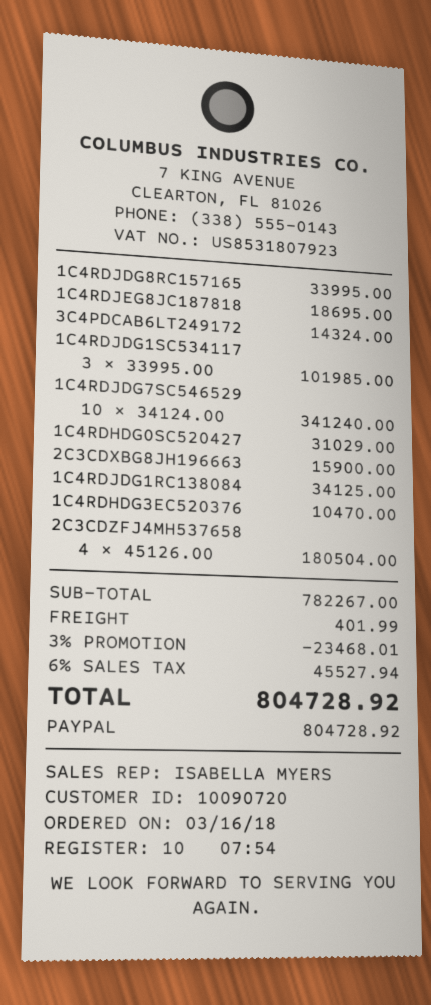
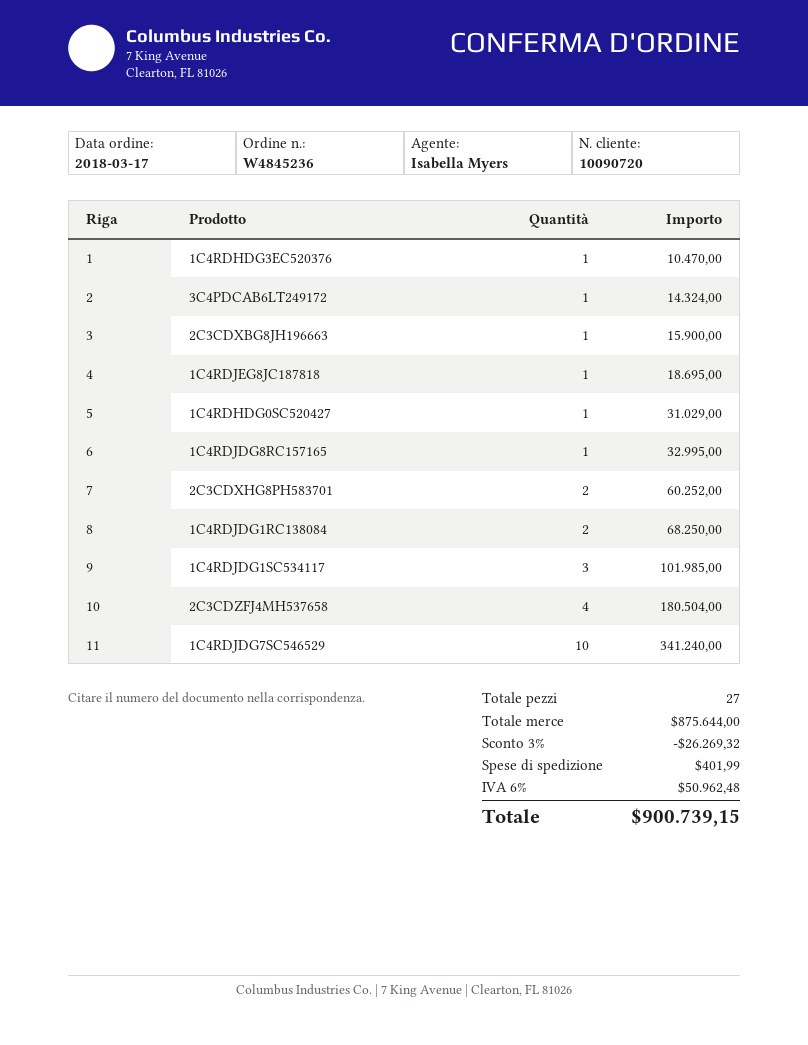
order date: 2018-03-16 -> 2018-03-17
1C4RDJDG8RC157165: 1 for 33995.00 -> 1 for 32995.00
1C4RDJDG1RC138084: 1 for 34125.00 -> 2 for 68250.00
2C3CDXHG8PH583701: none -> 2 for 60252.00
subtotal: 782267.00 -> 875644.00
discount: 3% = 23468.01 -> 3% = 26269.32
tax: 6% = 45527.94 -> 6% = 50962.48
total: 804728.92 -> 900739.15

